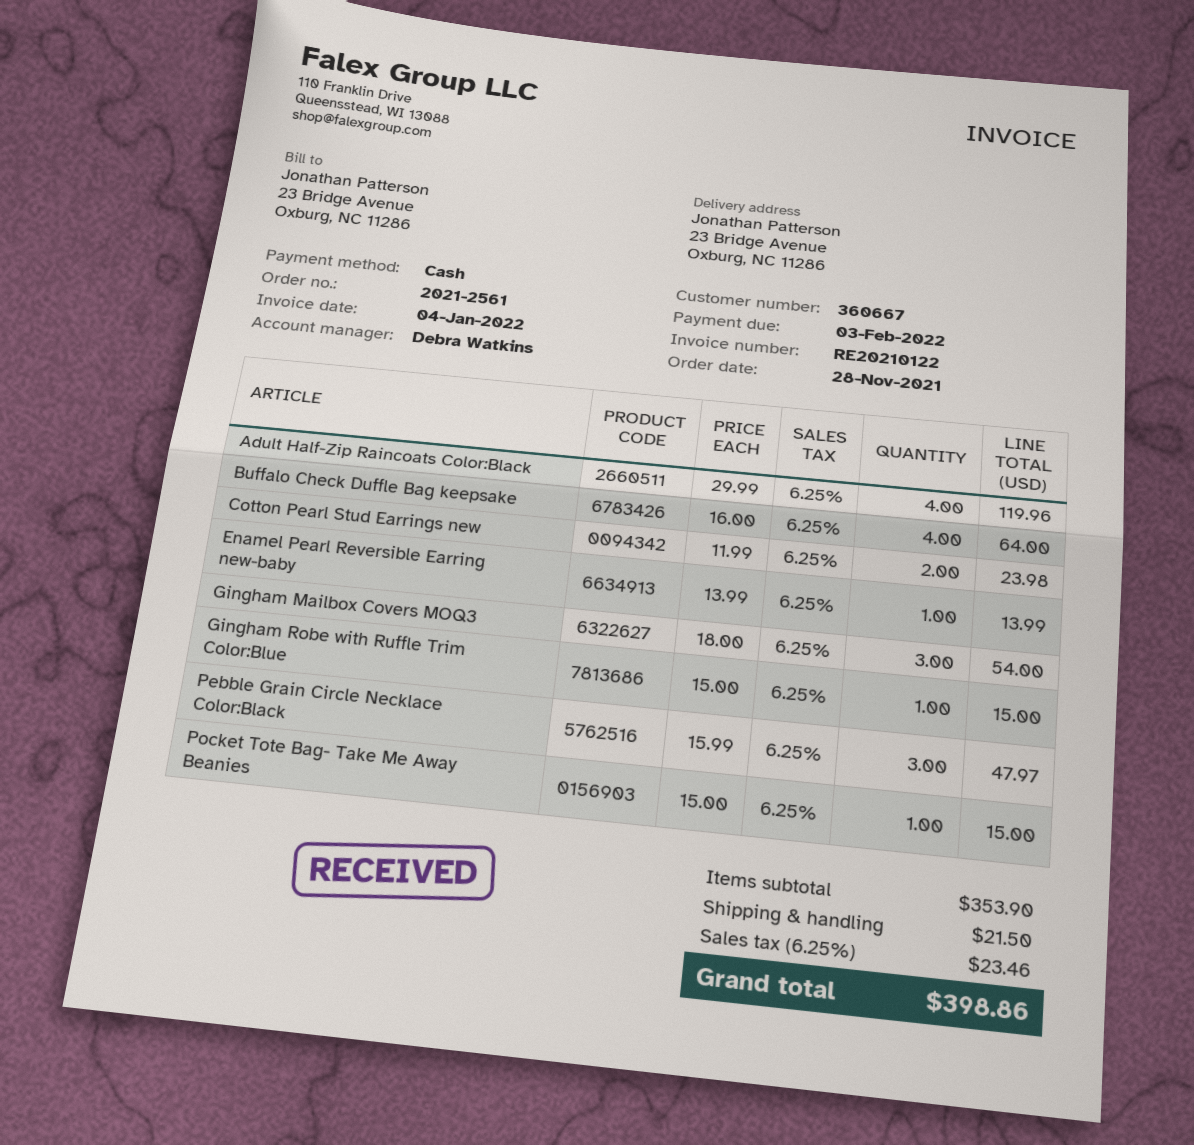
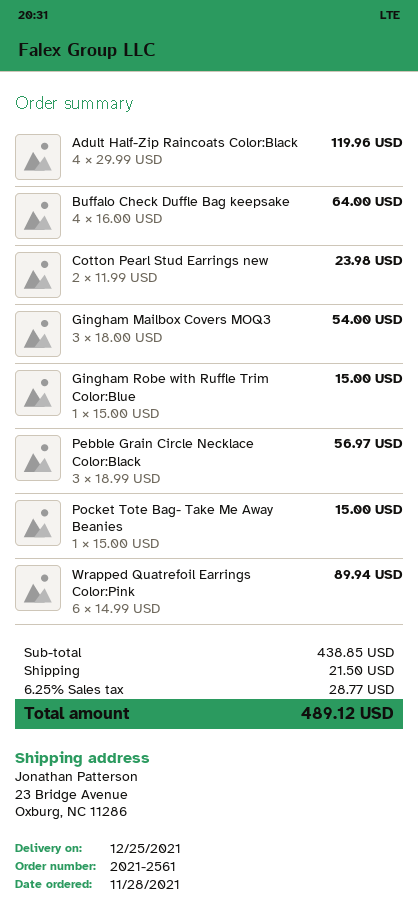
Enamel Pearl Reversible Earring new-baby: 1 x 13.99 = 13.99 -> none
Pebble Grain Circle Necklace Color:Black: 3 x 15.99 = 47.97 -> 3 x 18.99 = 56.97
Wrapped Quatrefoil Earrings Color:Pink: none -> 6 x 14.99 = 89.94
subtotal: 353.90 -> 438.85
tax: 6.25% = 23.46 -> 6.25% = 28.77
total: 398.86 -> 489.12

